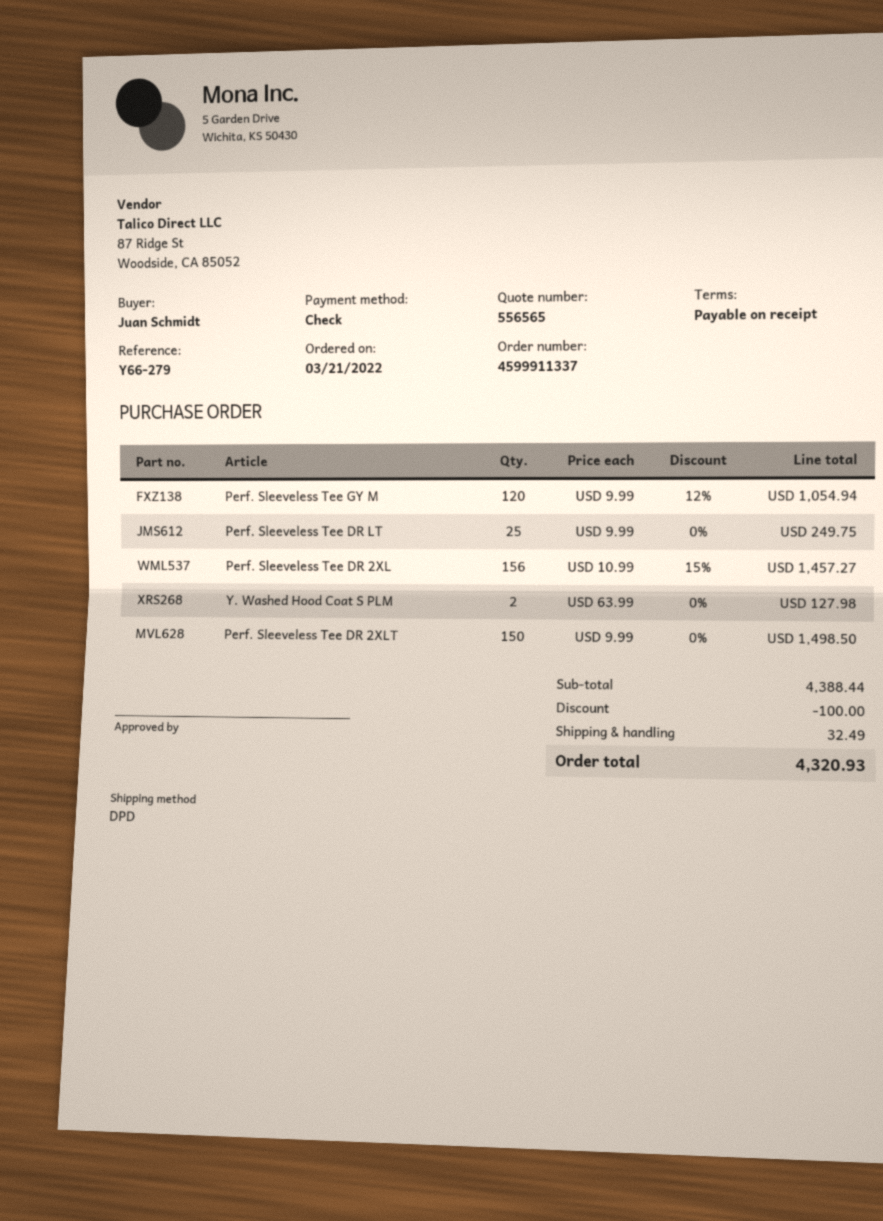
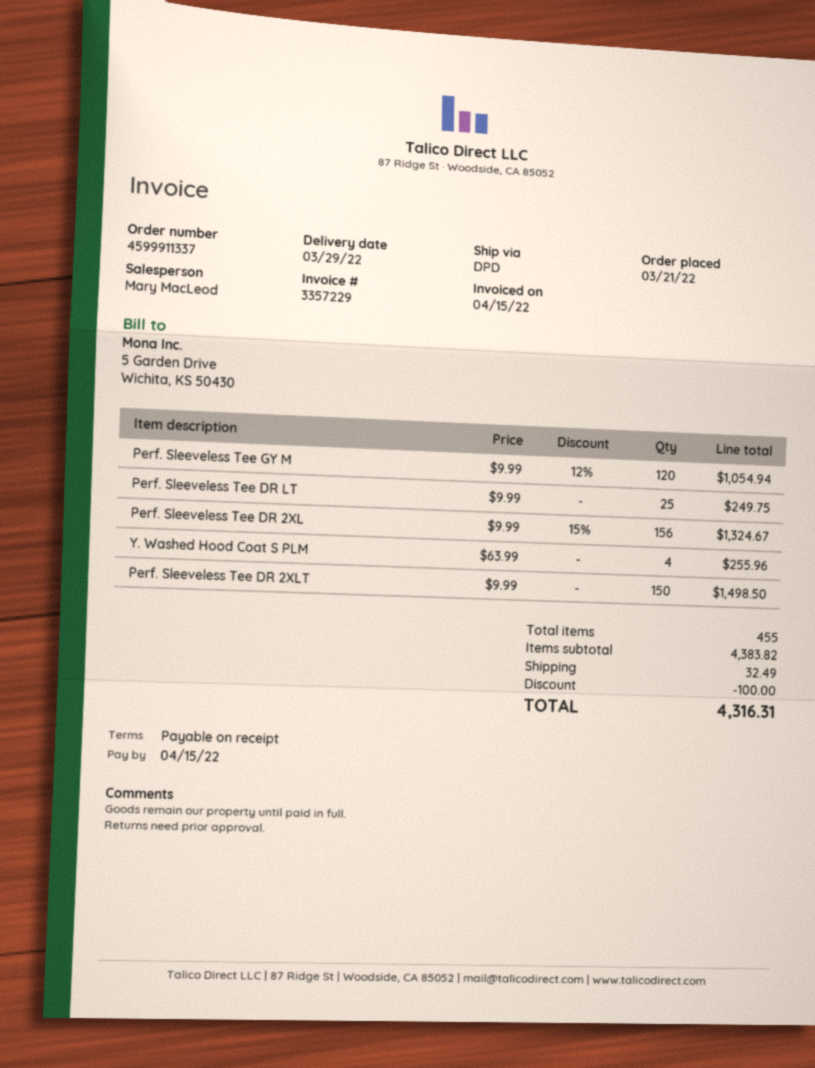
Perf. Sleeveless Tee DR 2XL: 156 x 10.99 - 15% = 1457.27 -> 156 x 9.99 - 15% = 1324.67
Y. Washed Hood Coat S PLM: 2 x 63.99 = 127.98 -> 4 x 63.99 = 255.96
subtotal: 4388.44 -> 4383.82
total: 4320.93 -> 4316.31

